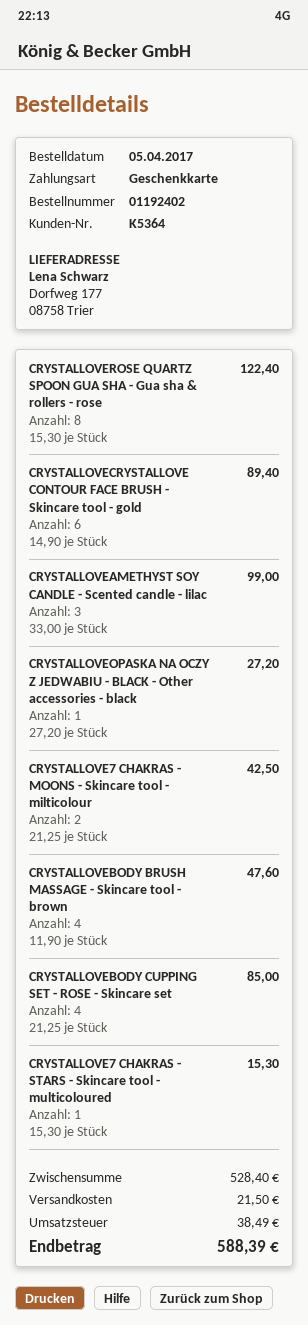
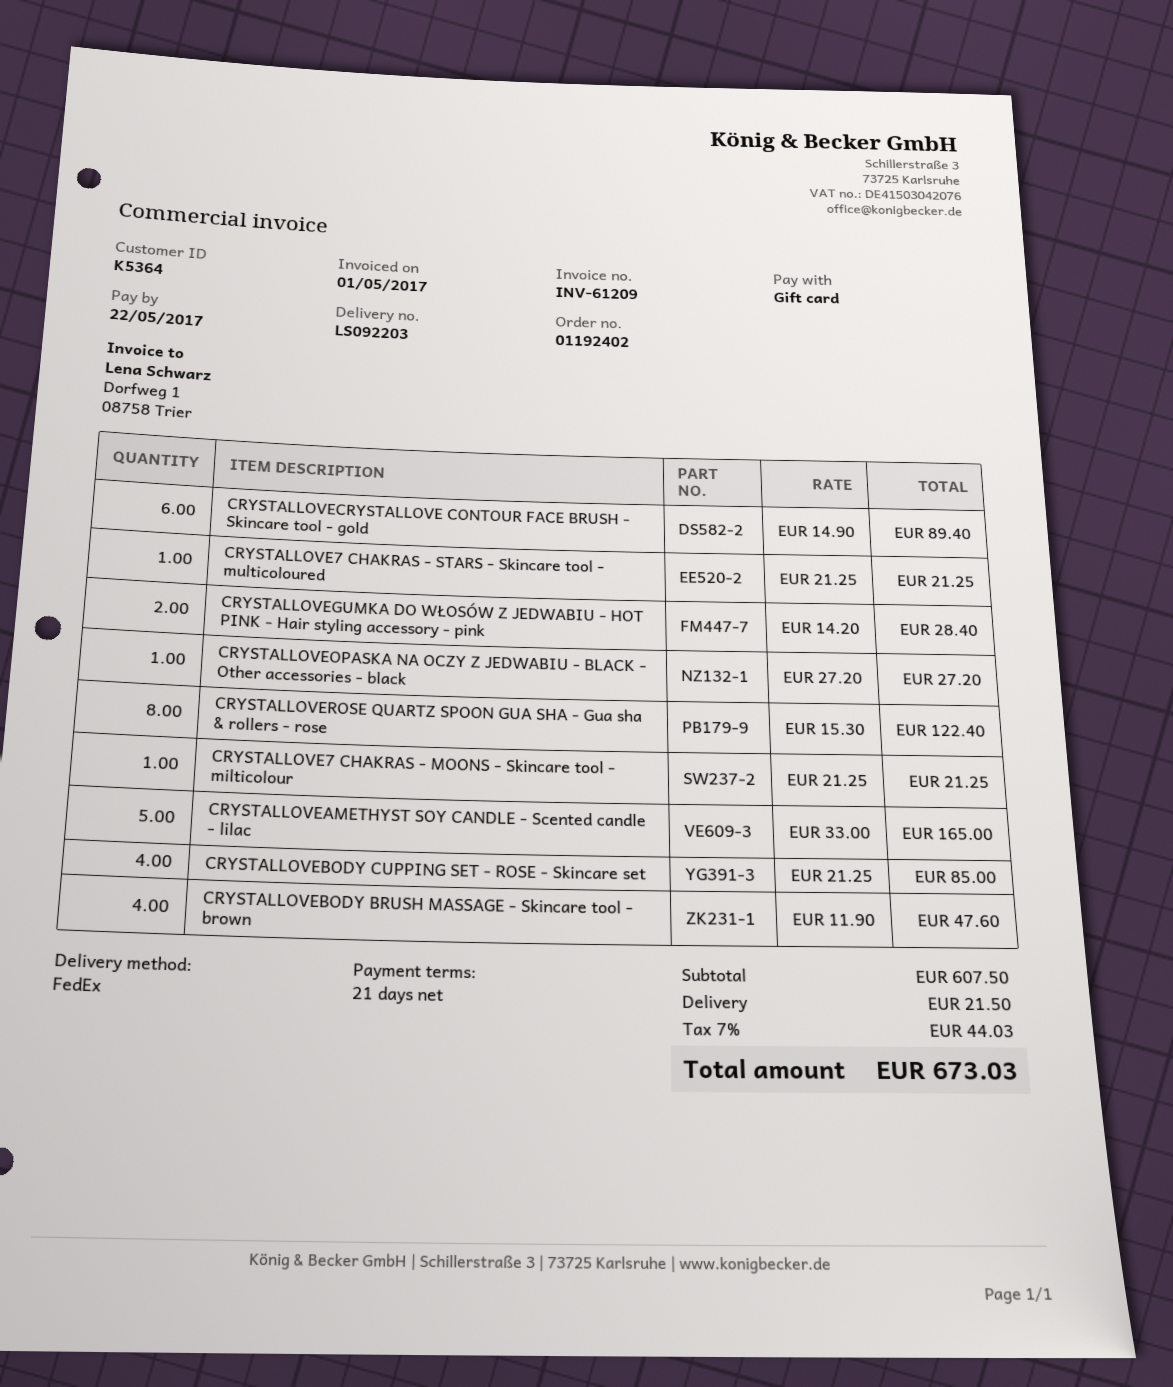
CRYSTALLOVEAMETHYST SOY CANDLE - Scented candle - lilac: 3 x 33.00 = 99.00 -> 5 x 33.00 = 165.00
CRYSTALLOVE7 CHAKRAS - MOONS - Skincare tool - milticolour: 2 x 21.25 = 42.50 -> 1 x 21.25 = 21.25
CRYSTALLOVE7 CHAKRAS - STARS - Skincare tool - multicoloured: 1 x 15.30 = 15.30 -> 1 x 21.25 = 21.25
CRYSTALLOVEGUMKA DO WŁOSÓW Z JEDWABIU - HOT PINK - Hair styling accessory - pink: none -> 2 x 14.20 = 28.40
subtotal: 528.40 -> 607.50
tax: 38.49 -> 44.03
total: 588.39 -> 673.03

